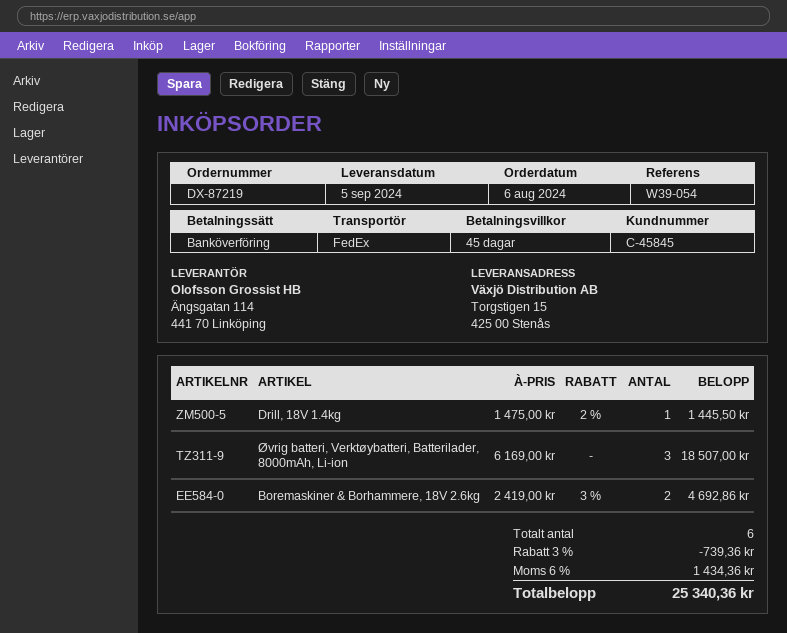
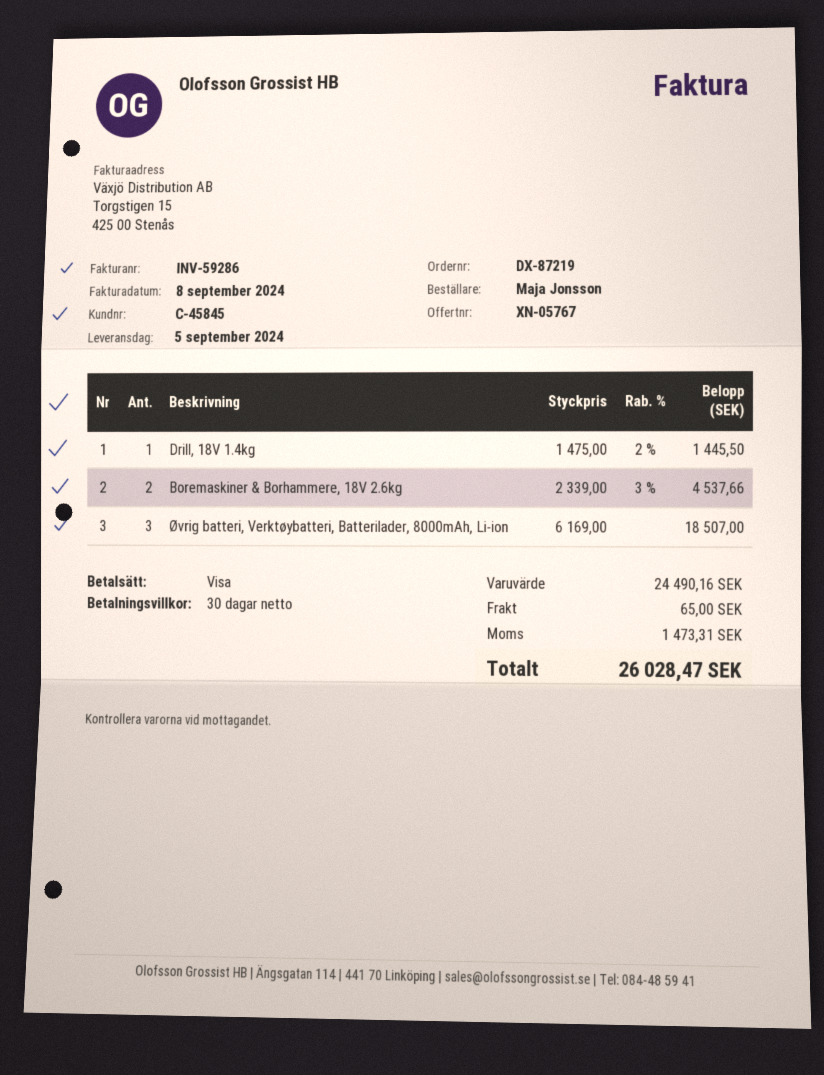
payment terms: 45 days -> 30 days
payment method: bank transfer -> Visa
Boremaskiner & Borhammere, 18V 2.6kg: 2 x 2419.00 - 3% = 4692.86 -> 2 x 2339.00 - 3% = 4537.66
discount: 3% = 739.36 -> none
shipping: none -> 65.00
tax: 1434.36 -> 1473.31
total: 25340.36 -> 26028.47

